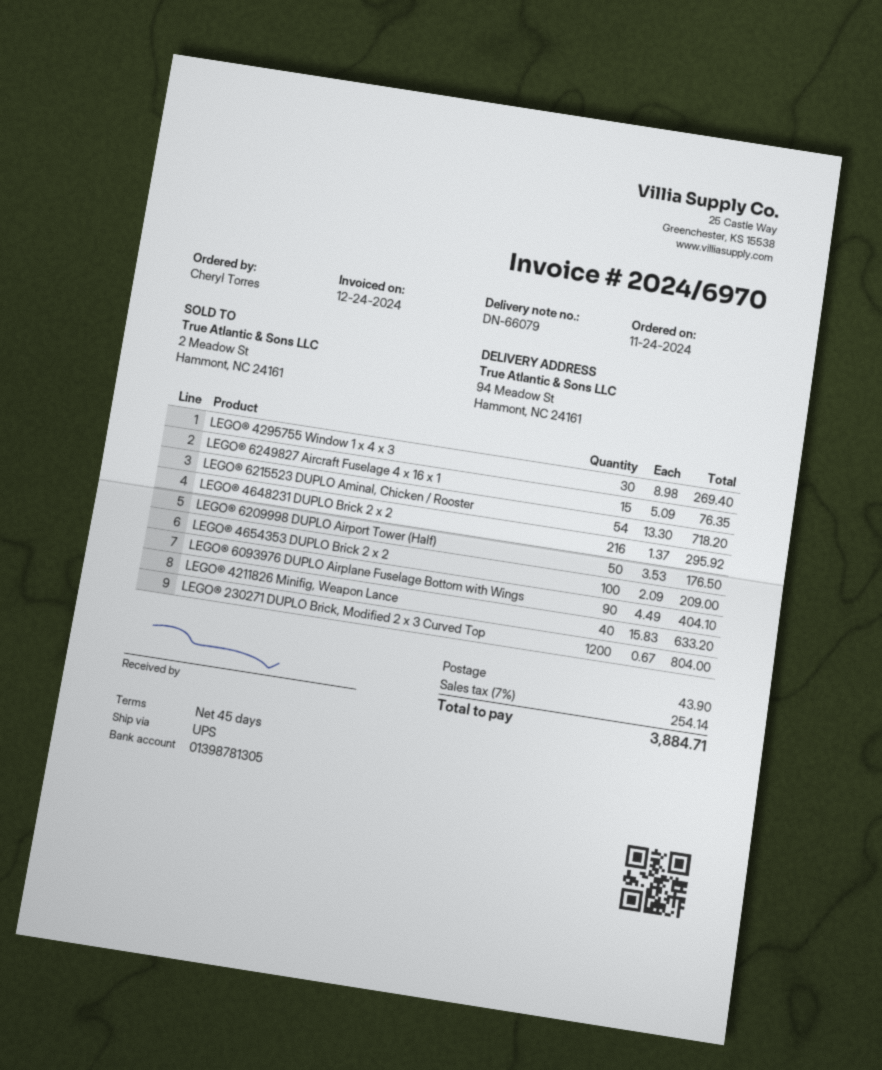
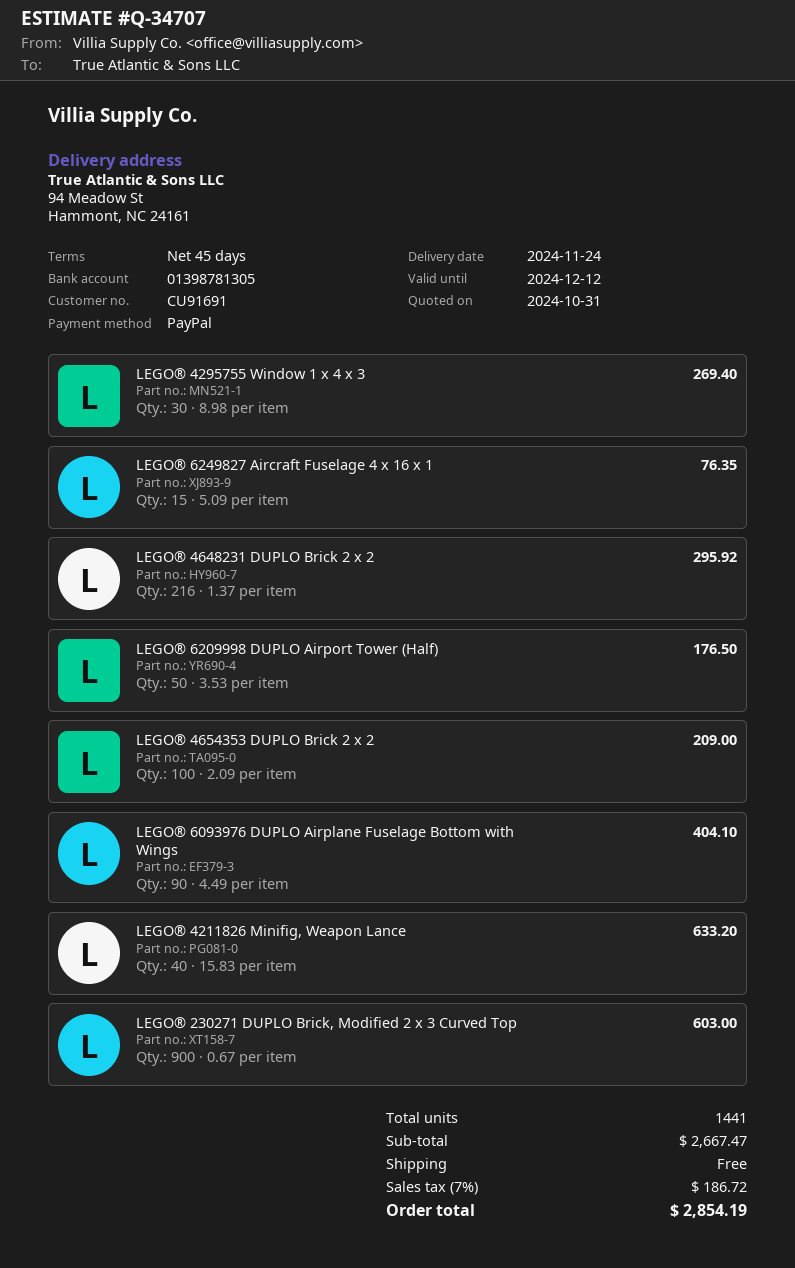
LEGO® 6215523 DUPLO Aminal, Chicken / Rooster: 54 x 13.30 = 718.20 -> none
LEGO® 230271 DUPLO Brick, Modified 2 x 3 Curved Top: 1200 x 0.67 = 804.00 -> 900 x 0.67 = 603.00
shipping: 43.90 -> 0.00
tax: 7% = 254.14 -> 7% = 186.72
total: 3884.71 -> 2854.19

